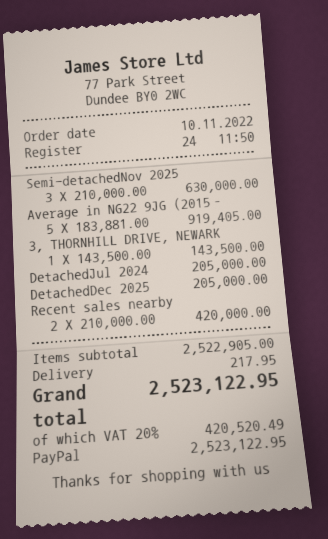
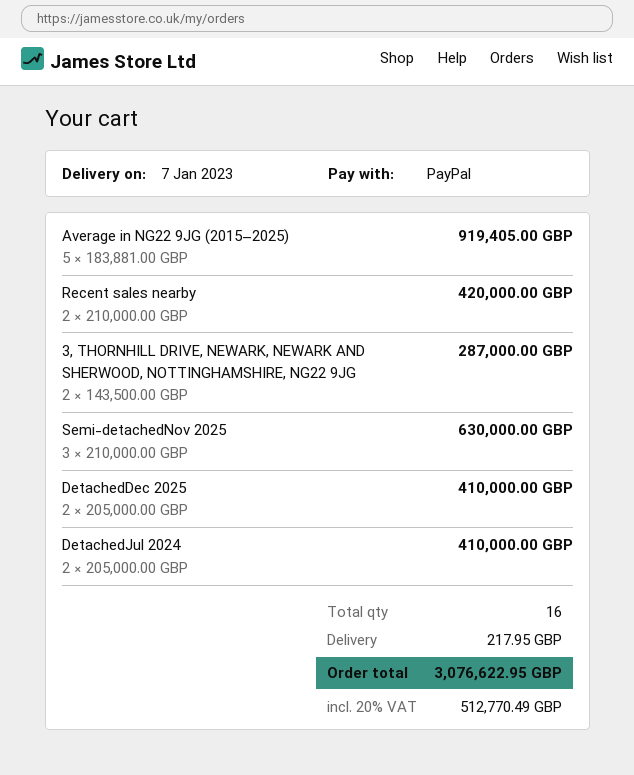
3, THORNHILL DRIVE, NEWARK: 1 x 143500.00 = 143500.00 -> 2 x 143500.00 = 287000.00
DetachedJul 2024: 1 x 205000.00 = 205000.00 -> 2 x 205000.00 = 410000.00
DetachedDec 2025: 1 x 205000.00 = 205000.00 -> 2 x 205000.00 = 410000.00
tax: 20% = 420520.49 -> 20% = 512770.49
total: 2523122.95 -> 3076622.95

